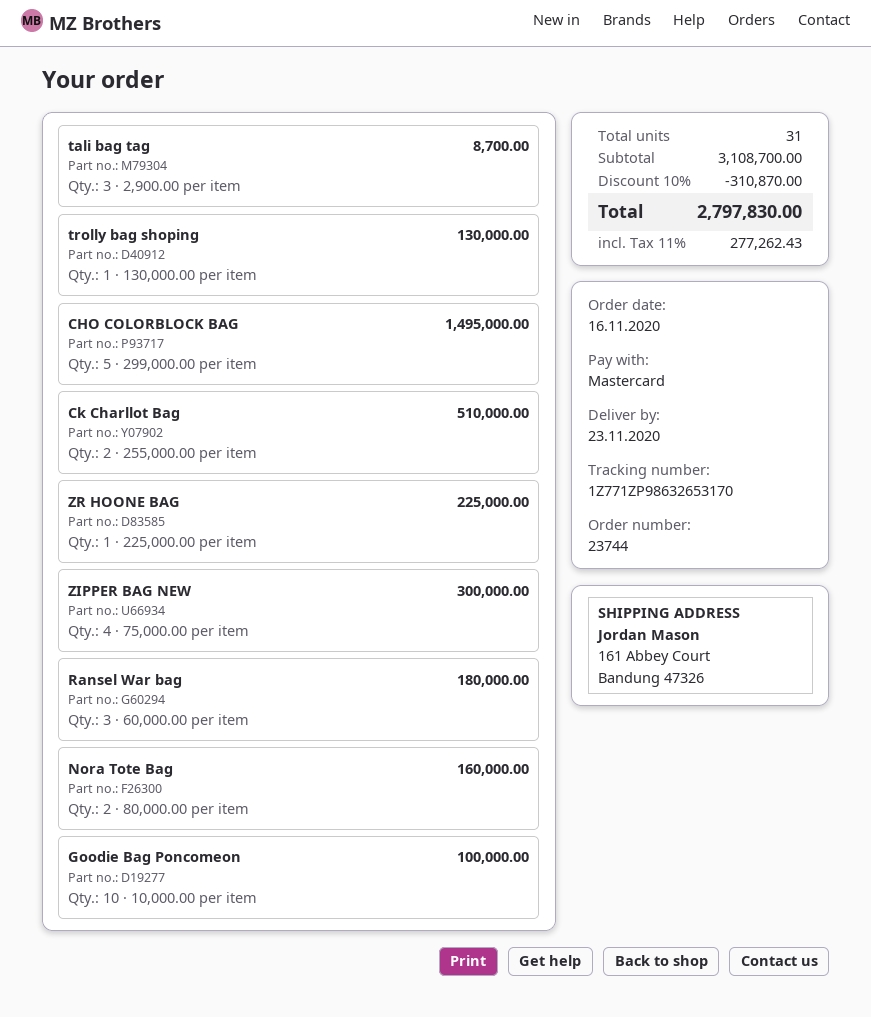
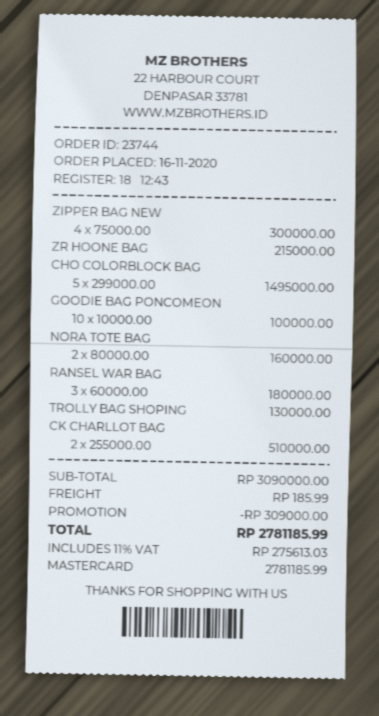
tali bag tag: 3 x 2900.00 = 8700.00 -> none
ZR HOONE BAG: 1 x 225000.00 = 225000.00 -> 1 x 215000.00 = 215000.00
subtotal: 3108700.00 -> 3090000.00
discount: 310870.00 -> 309000.00
shipping: none -> 185.99
tax: 11% = 277262.43 -> 11% = 275613.03
total: 2797830.00 -> 2781185.99

